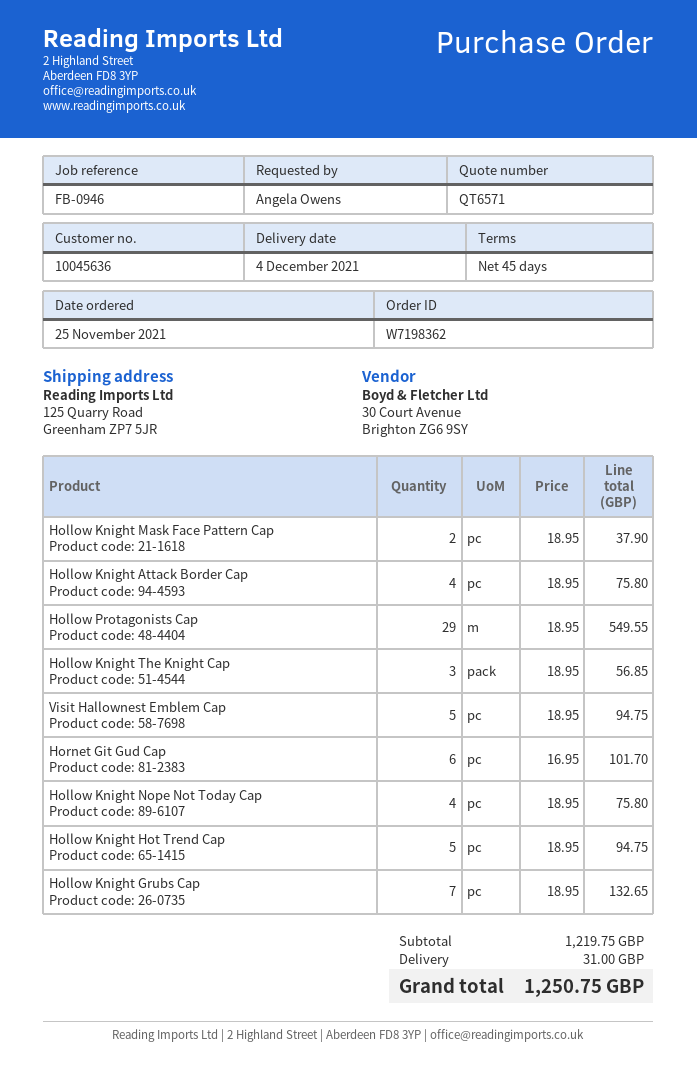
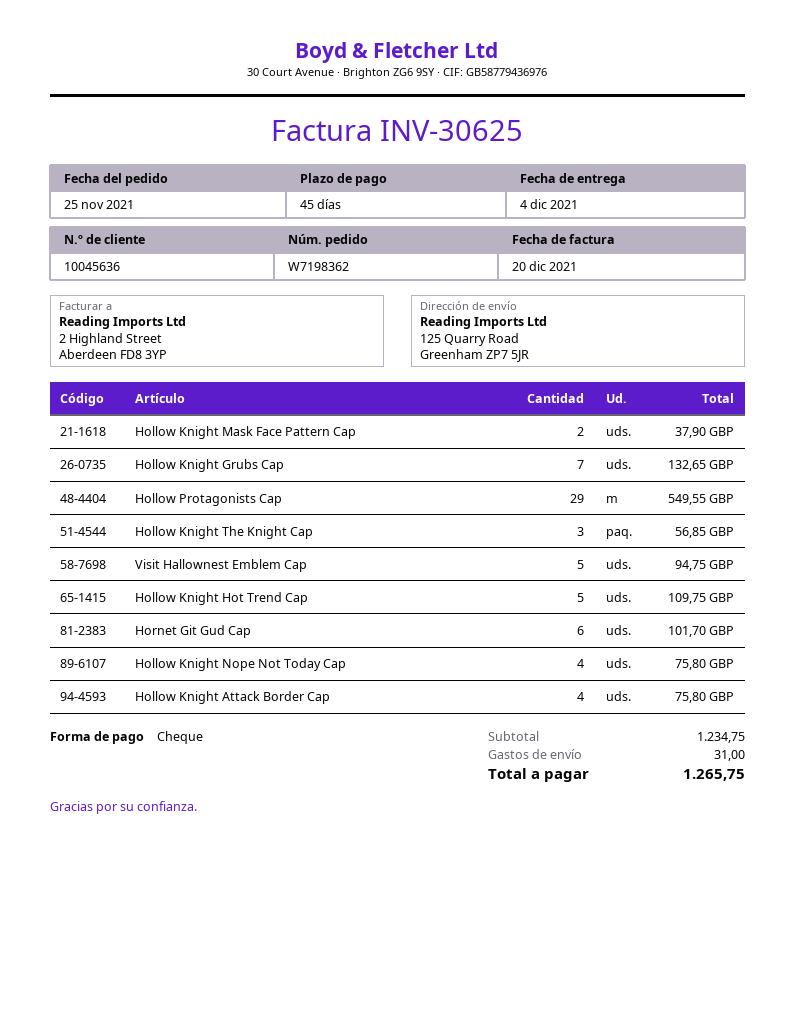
Hollow Knight Hot Trend Cap: 5 for 94.75 -> 5 for 109.75
subtotal: 1219.75 -> 1234.75
total: 1250.75 -> 1265.75

